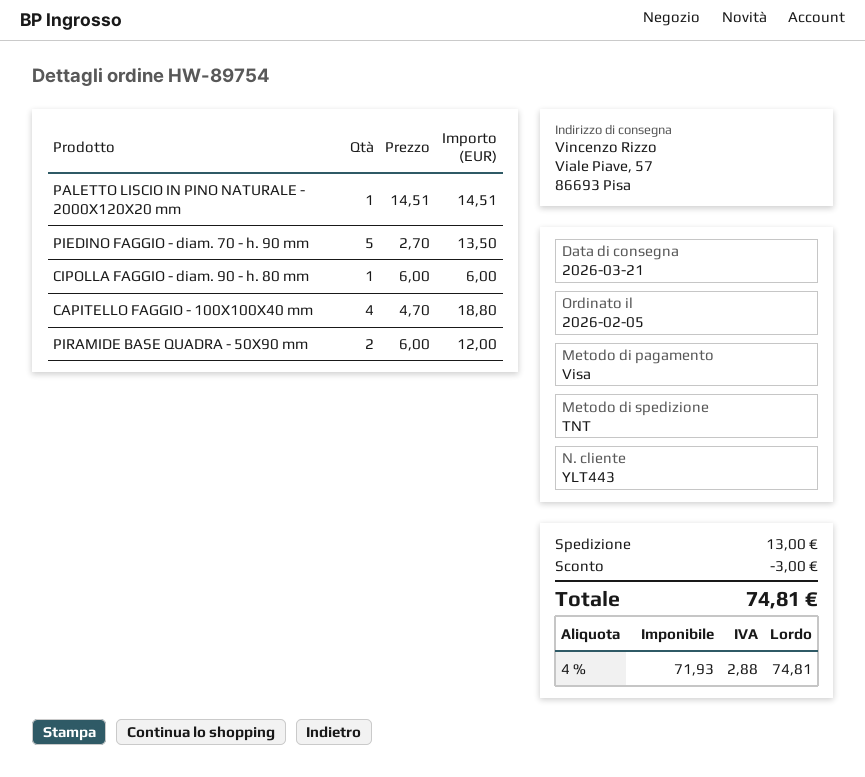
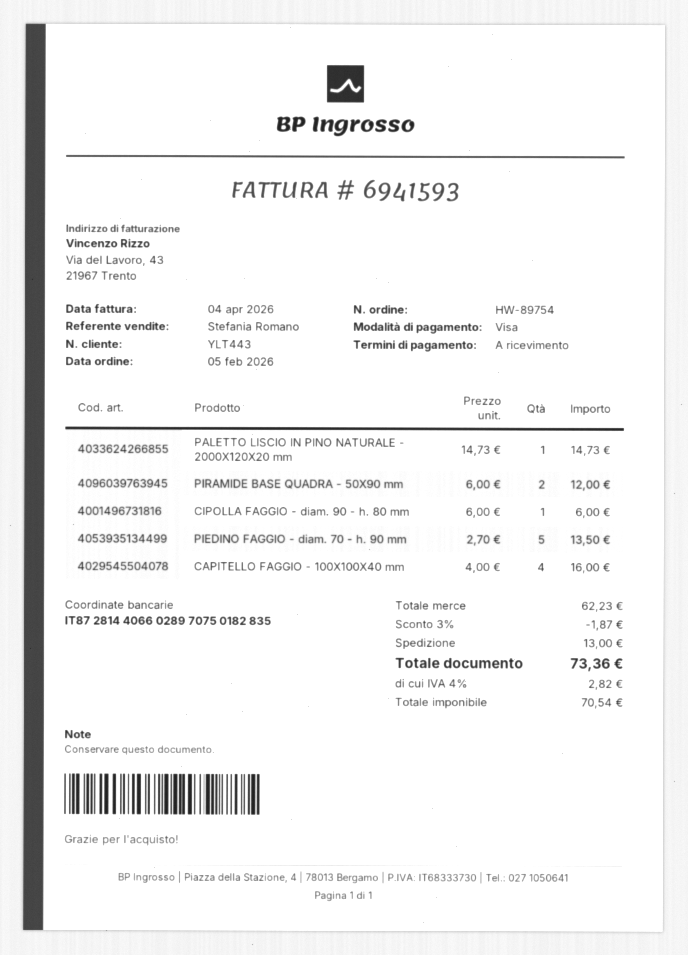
PALETTO LISCIO IN PINO NATURALE - 2000X120X20 mm: 1 x 14.51 = 14.51 -> 1 x 14.73 = 14.73
CAPITELLO FAGGIO - 100X100X40 mm: 4 x 4.70 = 18.80 -> 4 x 4.00 = 16.00
discount: 3.00 -> 1.87
net: 71.93 -> 70.54
tax: 4% = 2.88 -> 4% = 2.82
total: 74.81 -> 73.36

